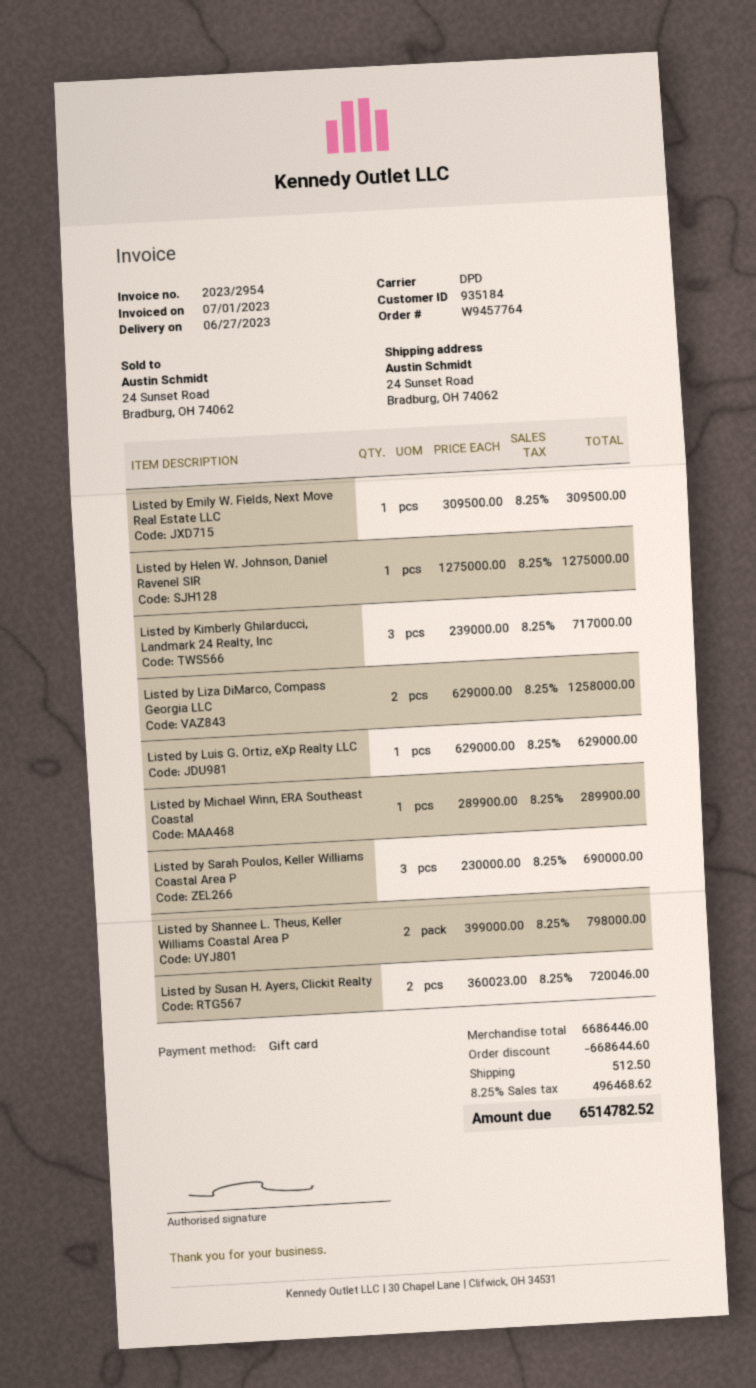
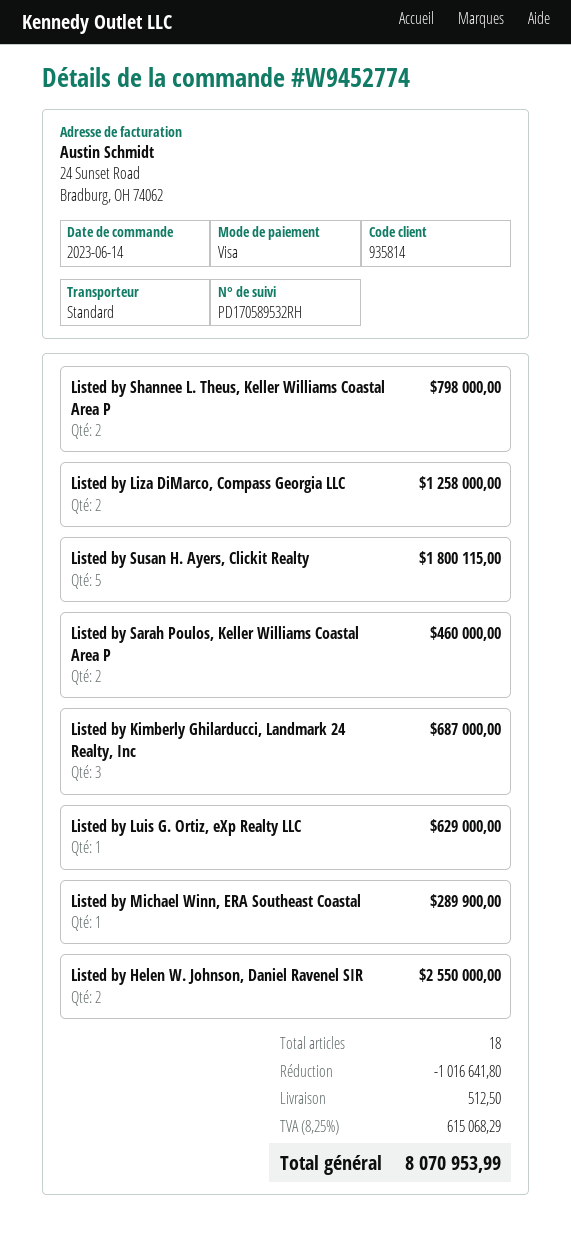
order number: W9457764 -> W9452774
customer number: 935184 -> 935814
payment method: gift card -> Visa
shipping method: DPD -> standard
Listed by Emily W. Fields, Next Move Real Estate LLC: 1 for 309500.00 -> none
Listed by Helen W. Johnson, Daniel Ravenel SIR: 1 for 1275000.00 -> 2 for 2550000.00
Listed by Kimberly Ghilarducci, Landmark 24 Realty, Inc: 3 for 717000.00 -> 3 for 687000.00
Listed by Sarah Poulos, Keller Williams Coastal Area P: 3 for 690000.00 -> 2 for 460000.00
Listed by Susan H. Ayers, Clickit Realty: 2 for 720046.00 -> 5 for 1800115.00
discount: 668644.60 -> 1016641.80
tax: 8.25% = 496468.62 -> 8.25% = 615068.29
total: 6514782.52 -> 8070953.99

